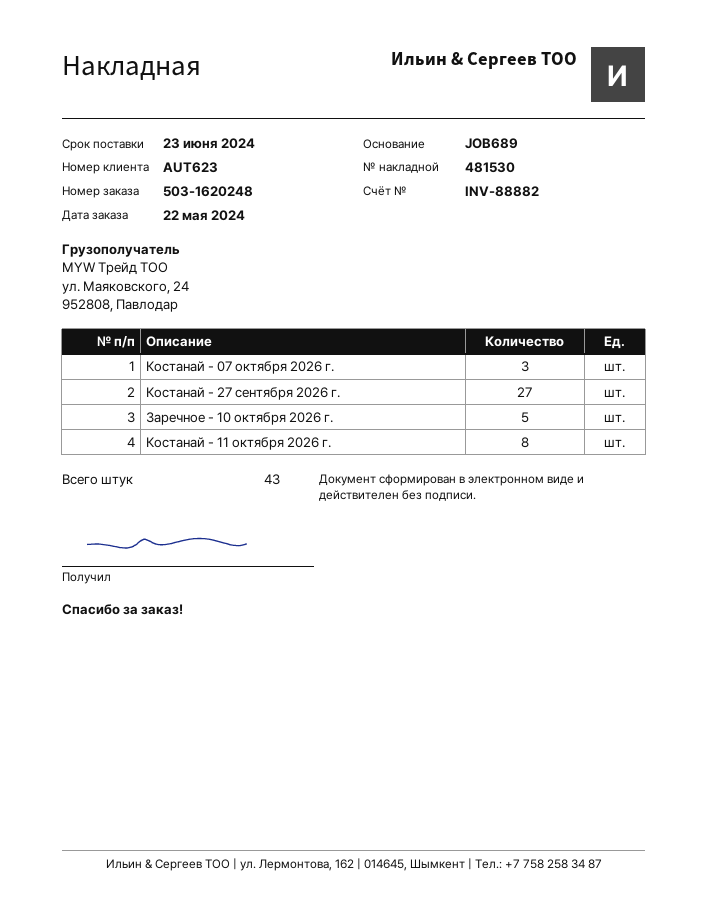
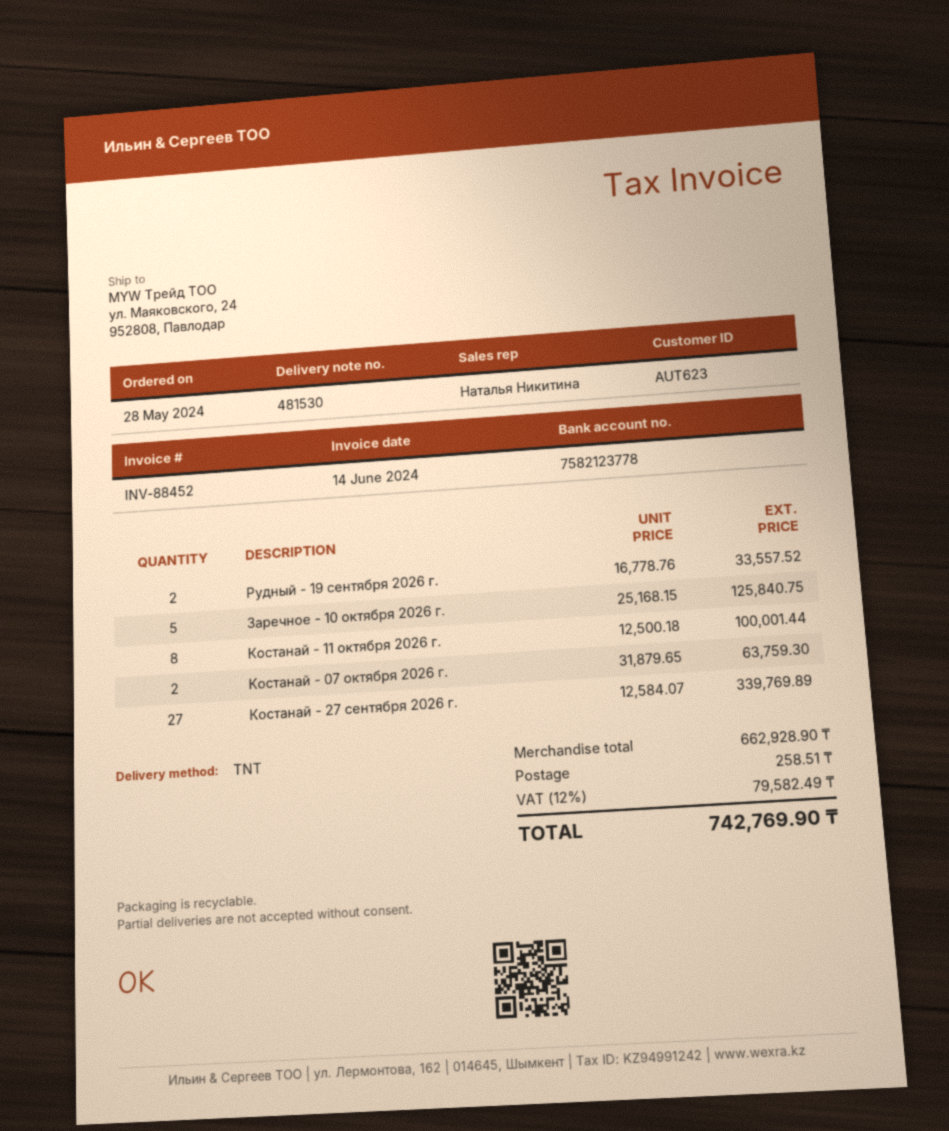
order date: 2024-05-22 -> 2024-05-28
invoice number: INV-88882 -> INV-88452
Костанай - 07 октября 2026 г.: 3 -> 2
Рудный - 19 сентября 2026 г.: none -> 2

